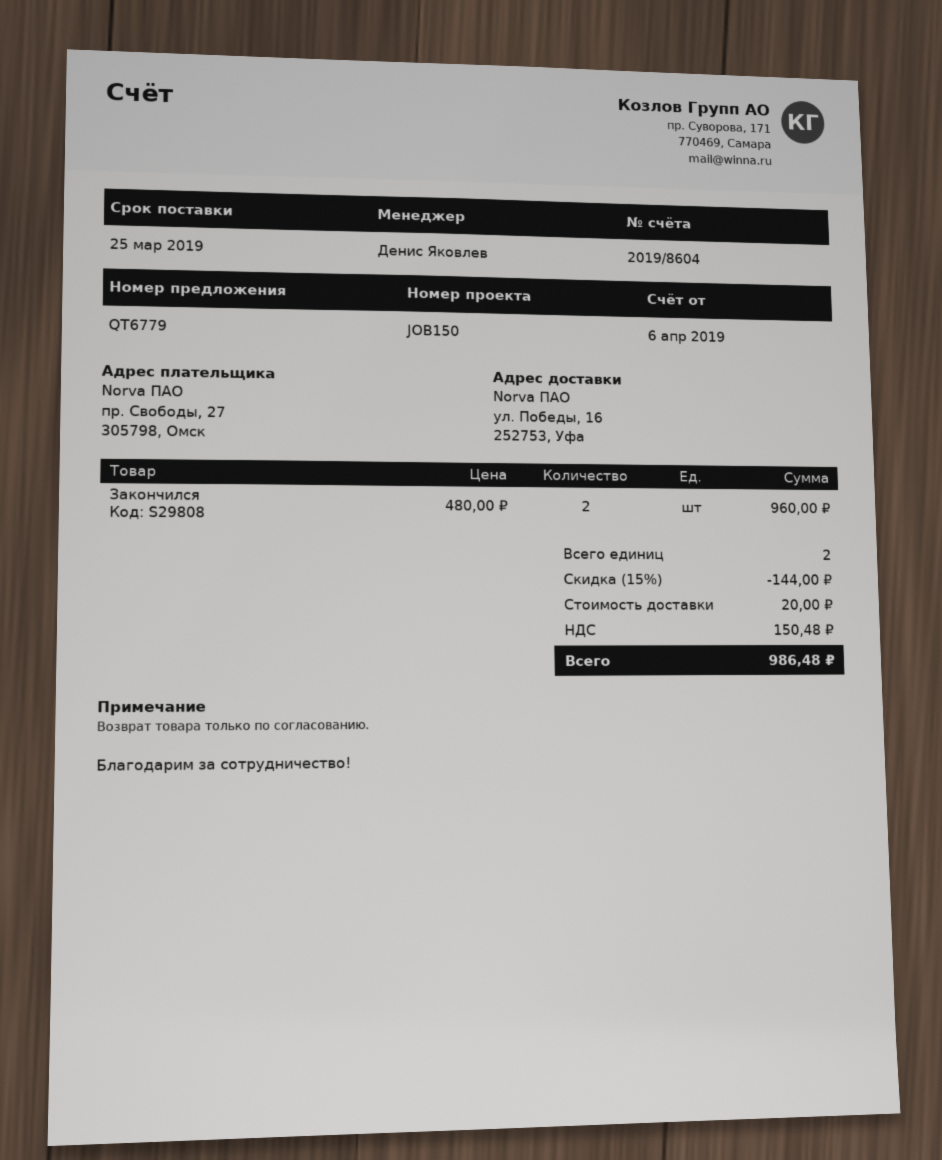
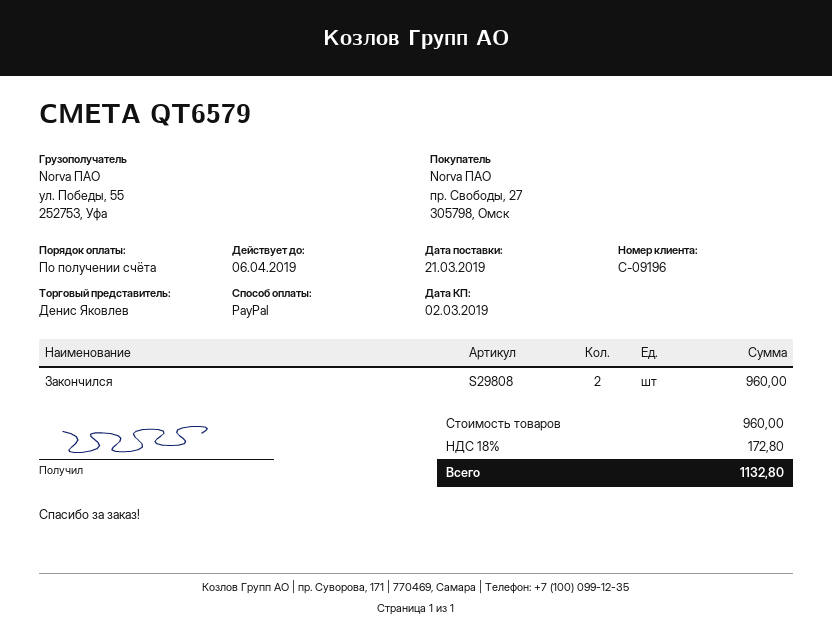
quote number: QT6779 -> QT6579
delivery date: 2019-03-25 -> 2019-03-21
ship to: ул. Победы, 16, 252753, Уфа -> ул. Победы, 55, 252753, Уфа
discount: 15% = 144.00 -> none
shipping: 20.00 -> none
tax: 150.48 -> 172.80
total: 986.48 -> 1132.80

